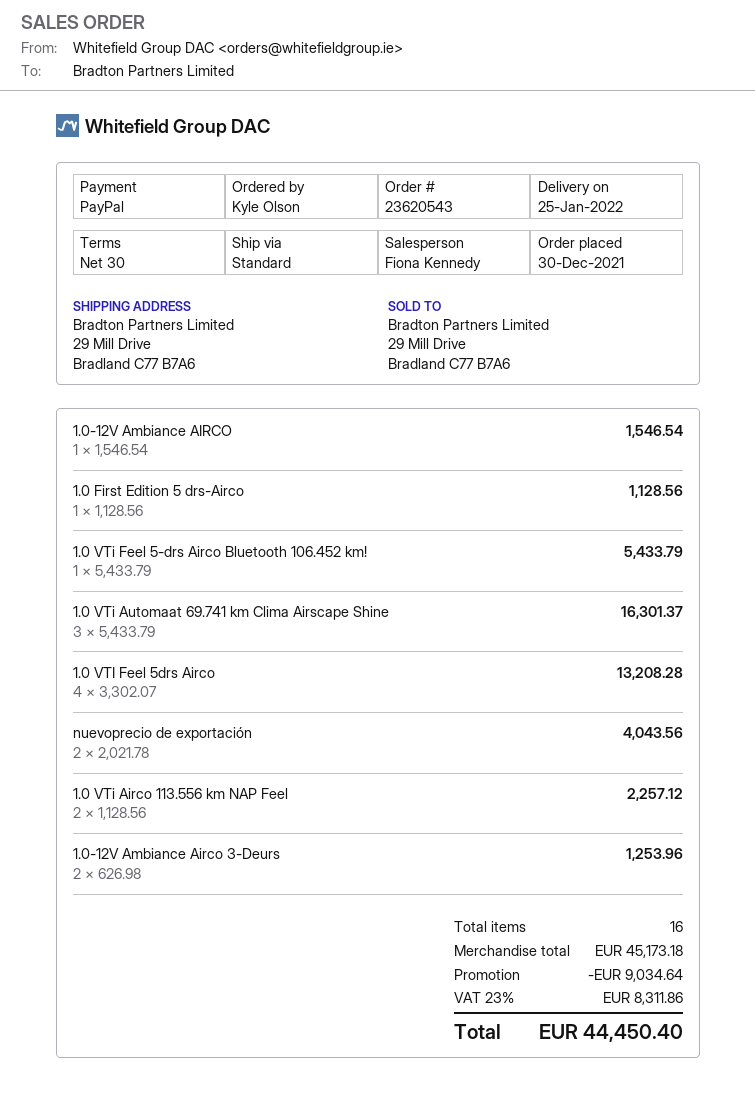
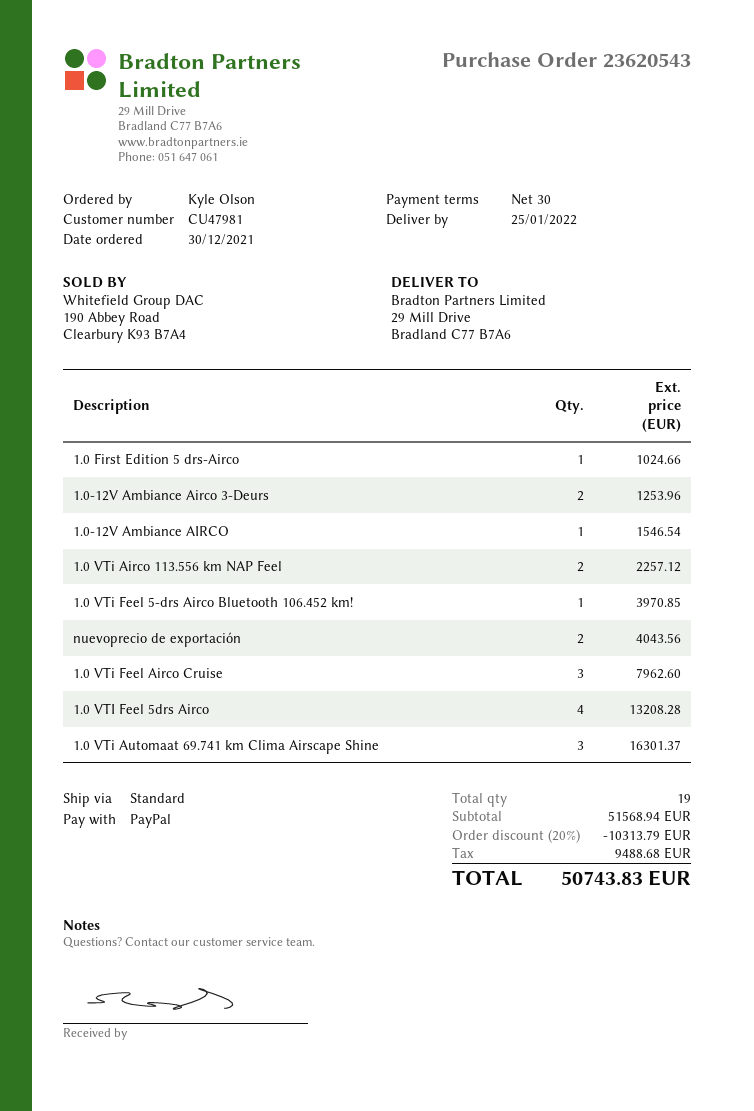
1.0 First Edition 5 drs-Airco: 1 for 1128.56 -> 1 for 1024.66
1.0 VTi Feel 5-drs Airco Bluetooth 106.452 km!: 1 for 5433.79 -> 1 for 3970.85
1.0 VTi Feel Airco Cruise: none -> 3 for 7962.60
total quantity: 16 -> 19
subtotal: 45173.18 -> 51568.94
discount: 9034.64 -> 10313.79
tax: 8311.86 -> 9488.68
total: 44450.40 -> 50743.83

